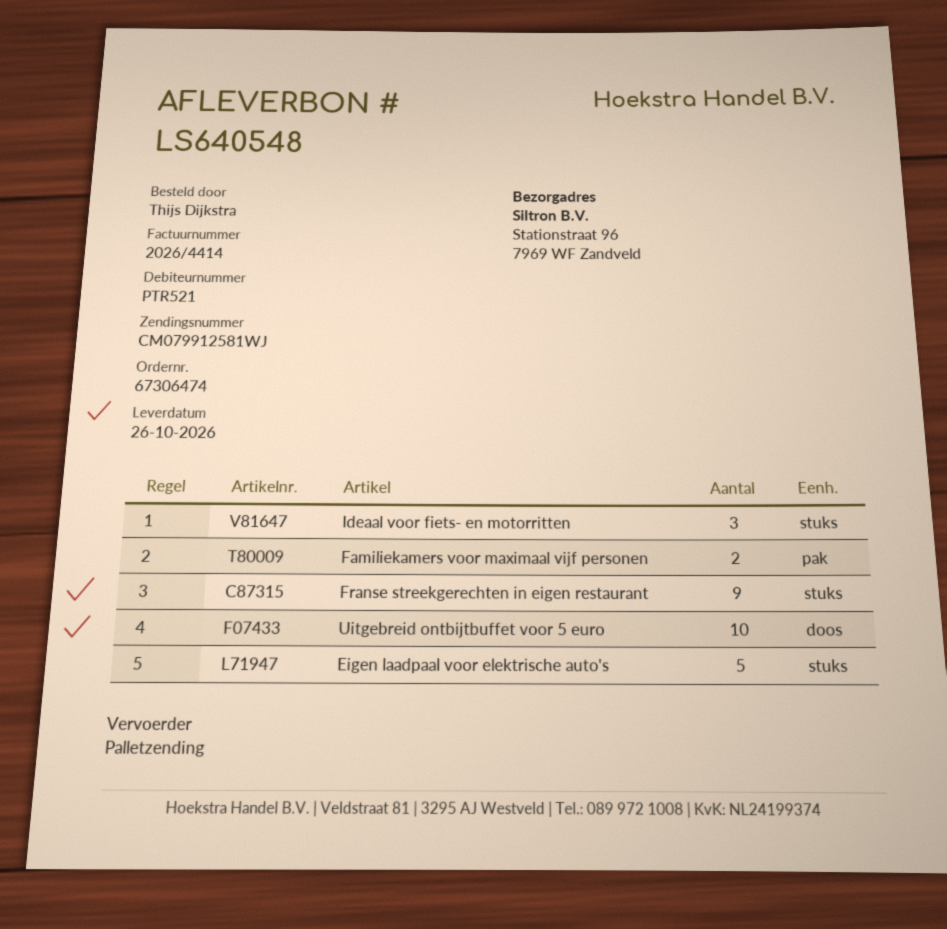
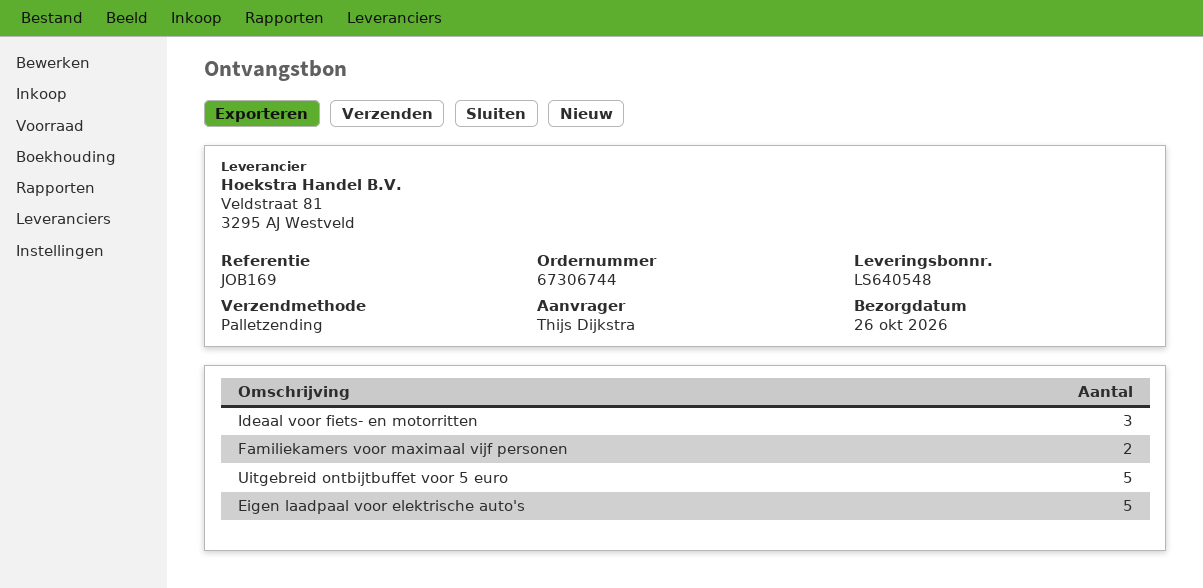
order number: 67306474 -> 67306744
Franse streekgerechten in eigen restaurant: 9 -> none
Uitgebreid ontbijtbuffet voor 5 euro: 10 -> 5

